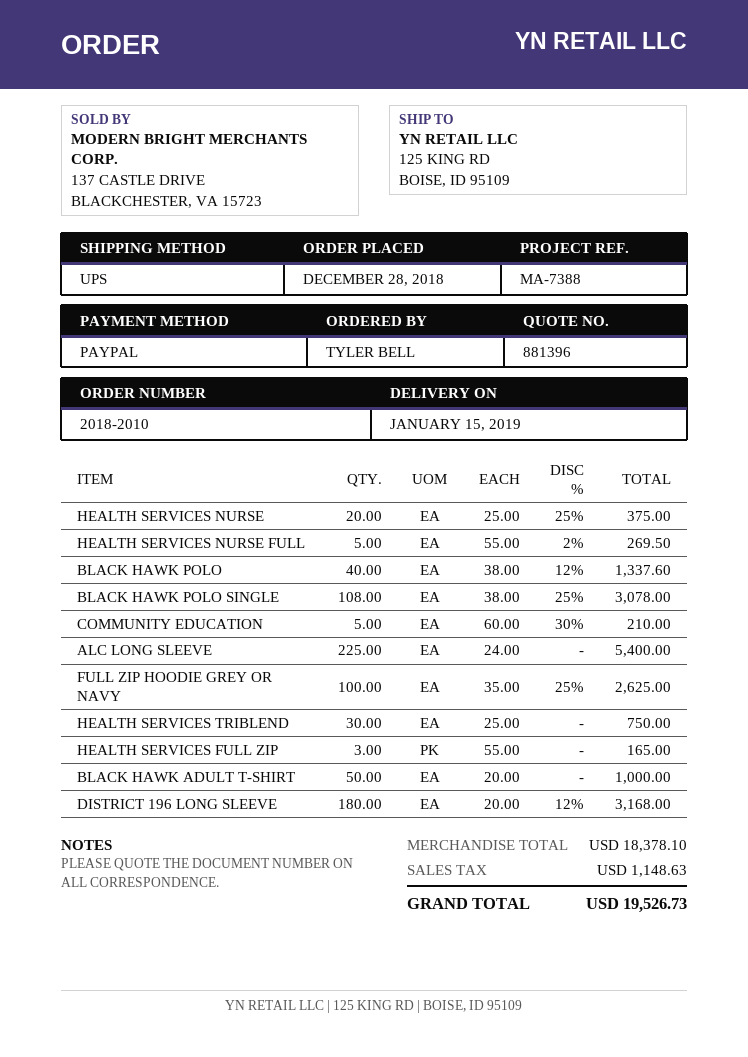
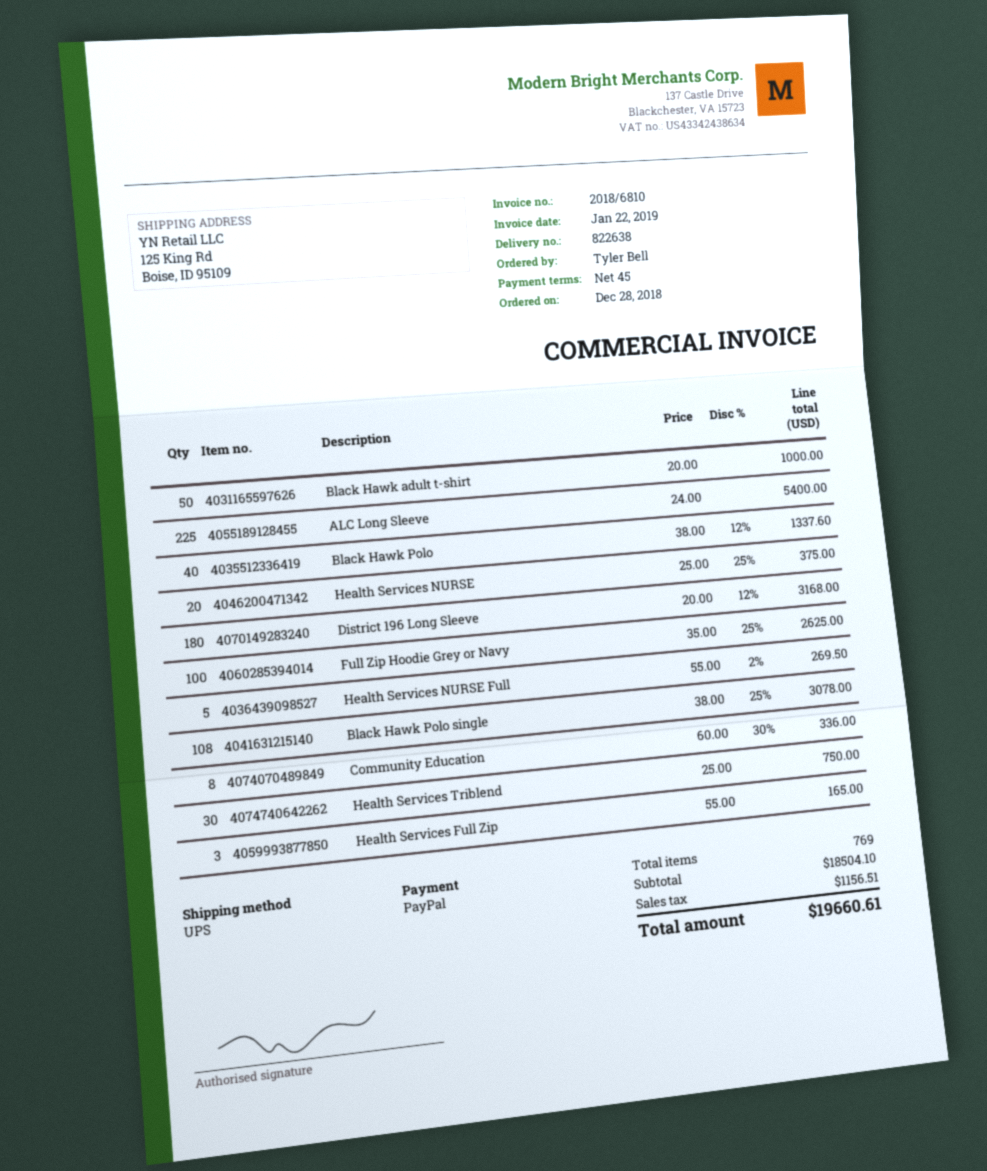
COMMUNITY EDUCATION: 5 x 60.00 - 30% = 210.00 -> 8 x 60.00 - 30% = 336.00
subtotal: 18378.10 -> 18504.10
tax: 1148.63 -> 1156.51
total: 19526.73 -> 19660.61

